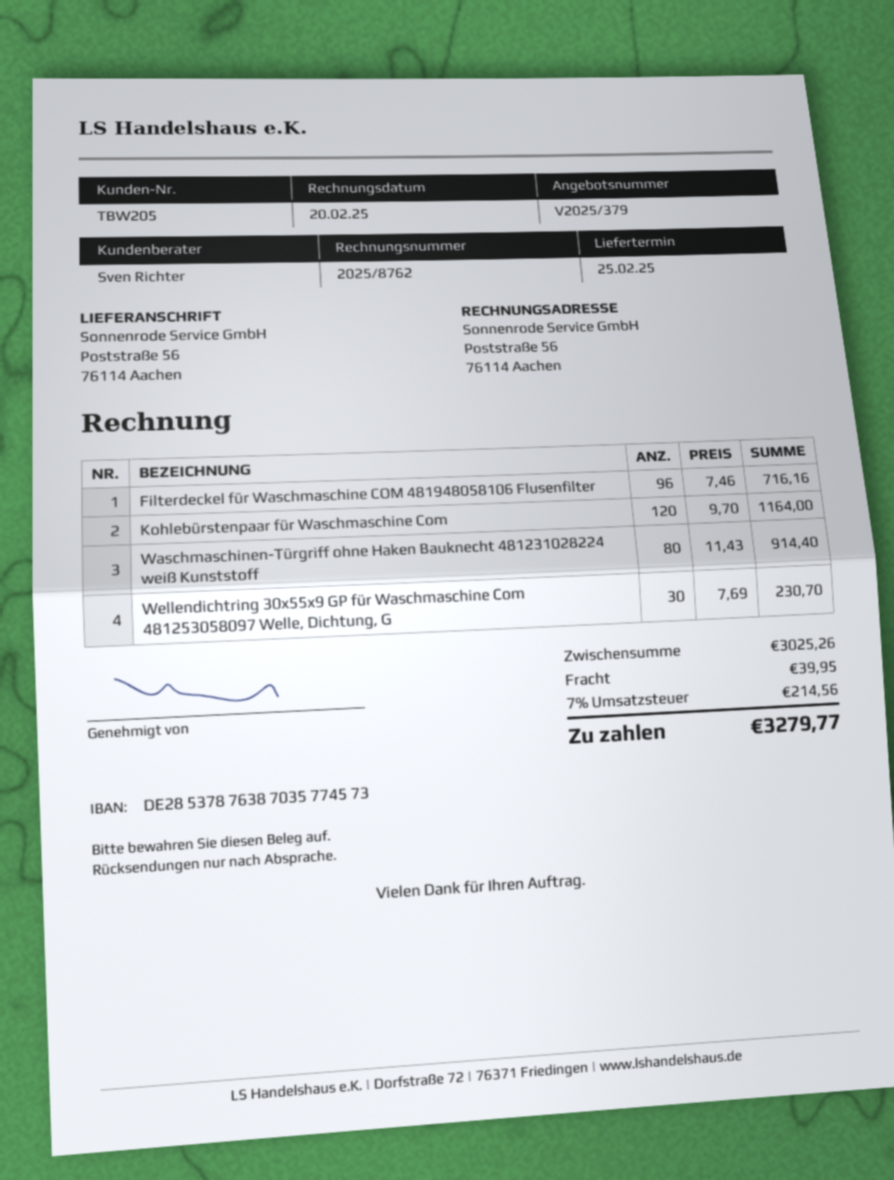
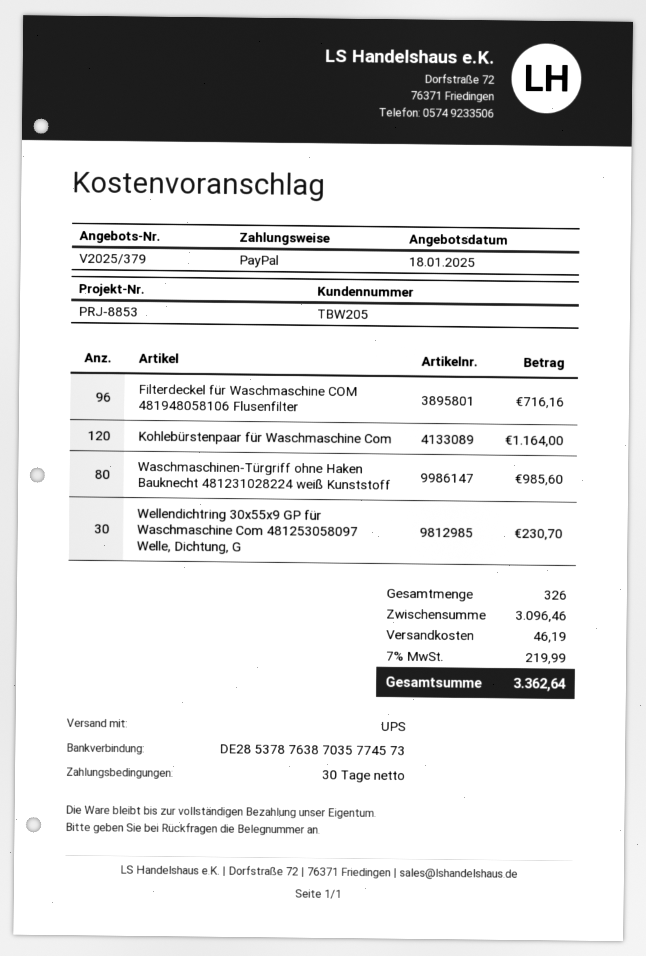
Waschmaschinen-Türgriff ohne Haken Bauknecht 481231028224 weiß Kunststoff: 80 for 914.40 -> 80 for 985.60
subtotal: 3025.26 -> 3096.46
shipping: 39.95 -> 46.19
tax: 7% = 214.56 -> 7% = 219.99
total: 3279.77 -> 3362.64

